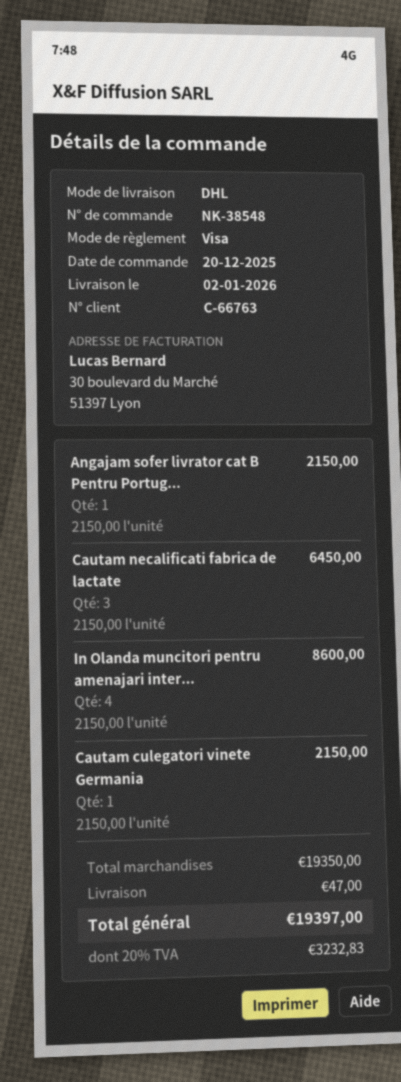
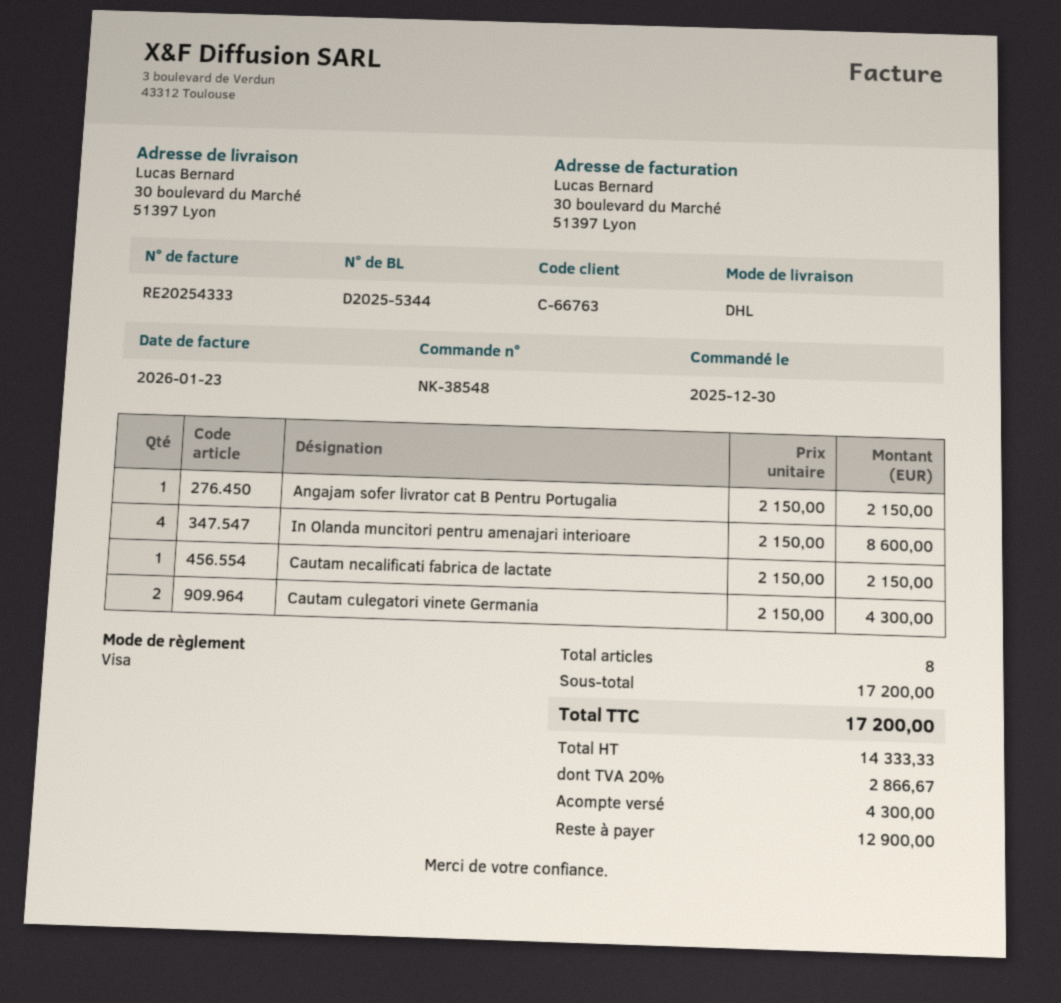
order date: 2025-12-20 -> 2025-12-30
Cautam necalificati fabrica de lactate: 3 x 2150.00 = 6450.00 -> 1 x 2150.00 = 2150.00
Cautam culegatori vinete Germania: 1 x 2150.00 = 2150.00 -> 2 x 2150.00 = 4300.00
subtotal: 19350.00 -> 17200.00
shipping: 47.00 -> none
tax: 20% = 3232.83 -> 20% = 2866.67
total: 19397.00 -> 17200.00

